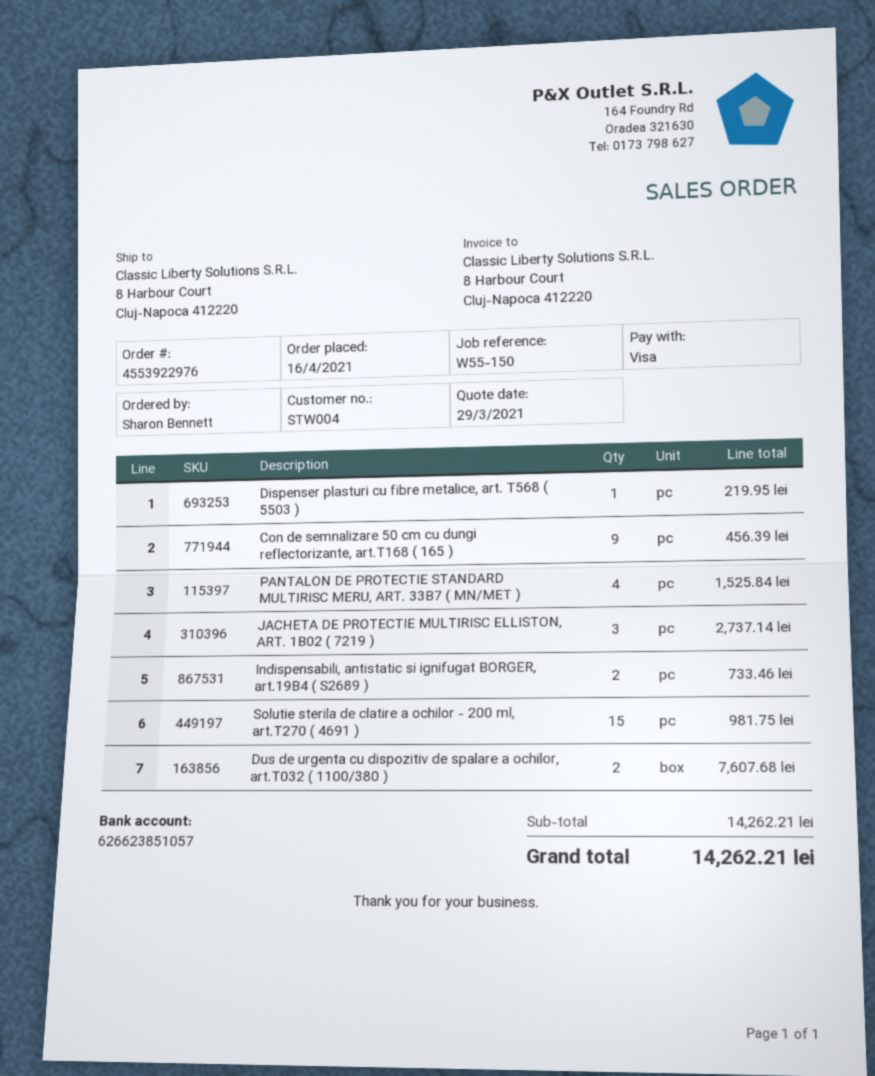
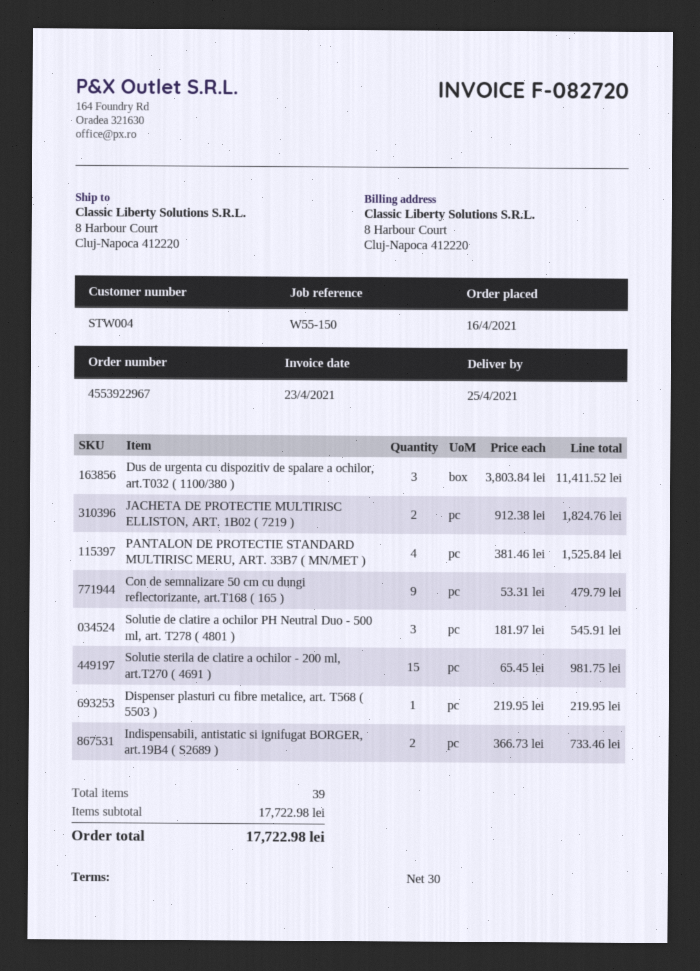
order number: 4553922976 -> 4553922967
Con de semnalizare 50 cm cu dungi reflectorizante, art.T168 ( 165 ): 9 for 456.39 -> 9 for 479.79
JACHETA DE PROTECTIE MULTIRISC ELLISTON, ART. 1B02 ( 7219 ): 3 for 2737.14 -> 2 for 1824.76
Dus de urgenta cu dispozitiv de spalare a ochilor, art.T032 ( 1100/380 ): 2 for 7607.68 -> 3 for 11411.52
Solutie de clatire a ochilor PH Neutral Duo - 500 ml, art. T278 ( 4801 ): none -> 3 for 545.91
subtotal: 14262.21 -> 17722.98
total: 14262.21 -> 17722.98

